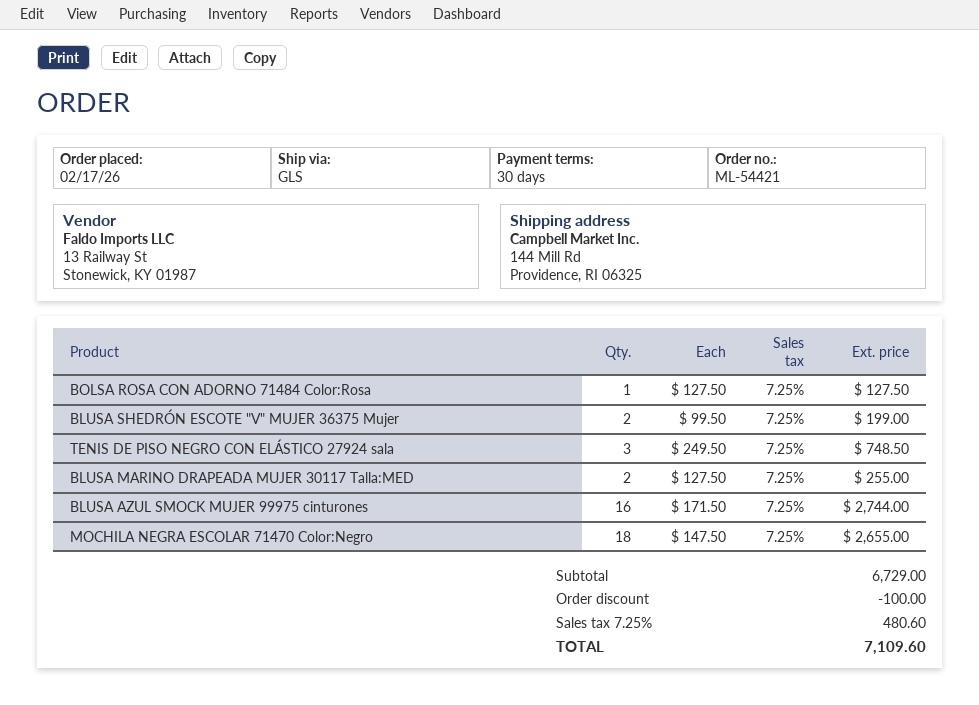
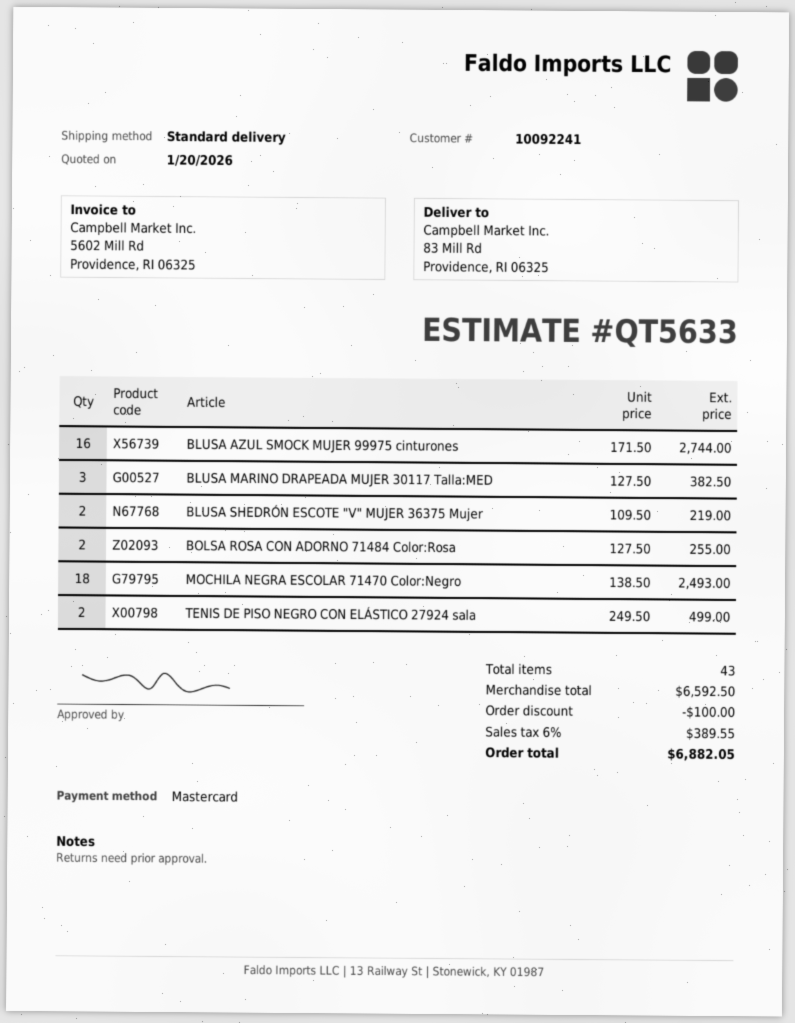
shipping method: GLS -> standard
ship to: 144 Mill Rd, Providence, RI 06325 -> 83 Mill Rd, Providence, RI 06325
BOLSA ROSA CON ADORNO 71484 Color:Rosa: 1 x 127.50 = 127.50 -> 2 x 127.50 = 255.00
BLUSA SHEDRÓN ESCOTE "V" MUJER 36375 Mujer: 2 x 99.50 = 199.00 -> 2 x 109.50 = 219.00
TENIS DE PISO NEGRO CON ELÁSTICO 27924 sala: 3 x 249.50 = 748.50 -> 2 x 249.50 = 499.00
BLUSA MARINO DRAPEADA MUJER 30117 Talla:MED: 2 x 127.50 = 255.00 -> 3 x 127.50 = 382.50
MOCHILA NEGRA ESCOLAR 71470 Color:Negro: 18 x 147.50 = 2655.00 -> 18 x 138.50 = 2493.00
subtotal: 6729.00 -> 6592.50
tax: 7.25% = 480.60 -> 6% = 389.55
total: 7109.60 -> 6882.05

